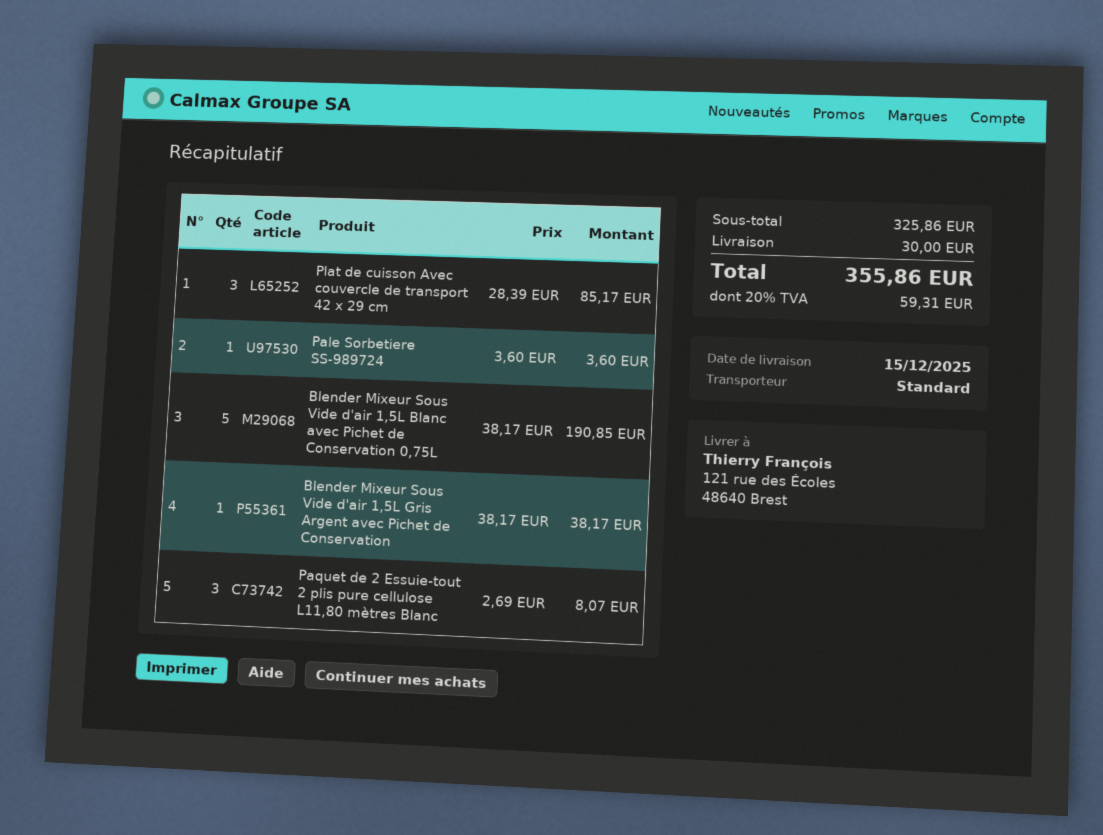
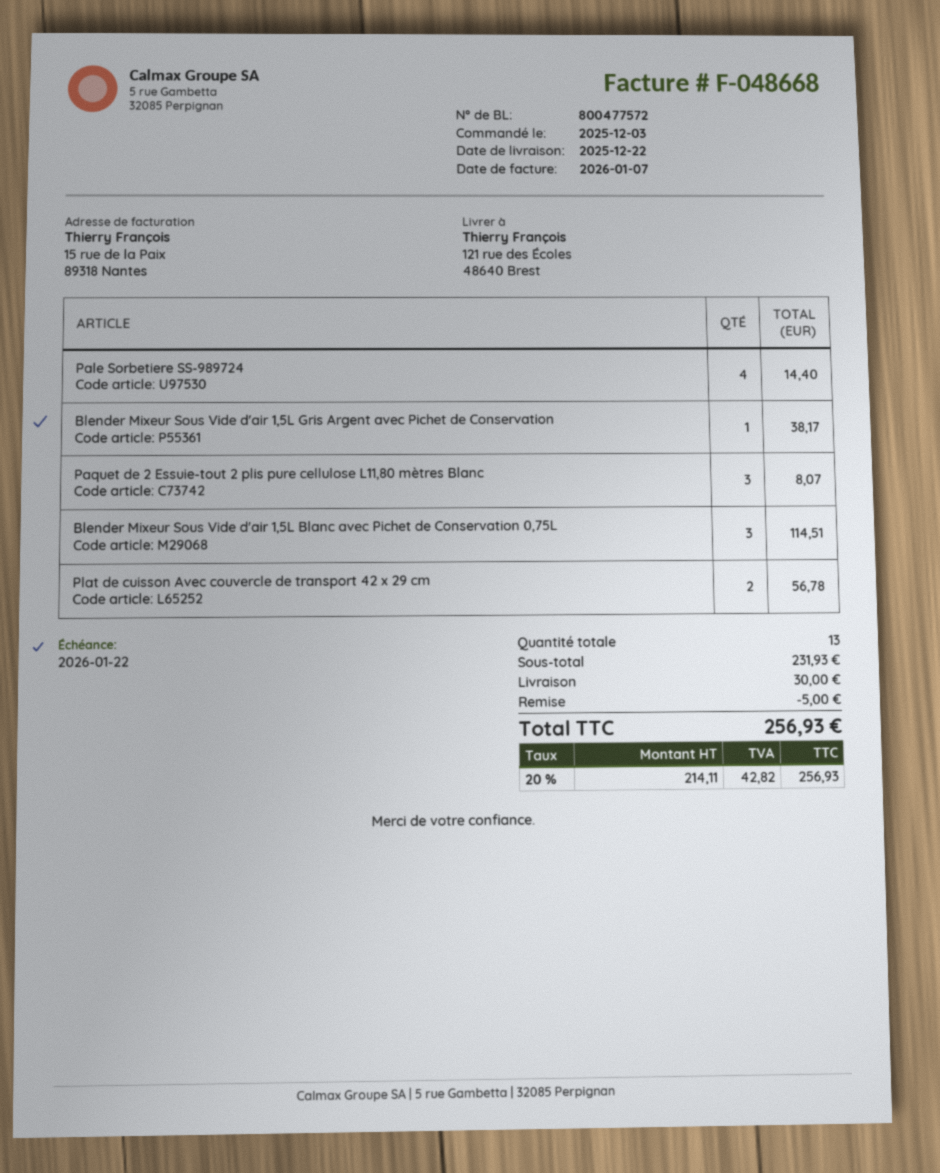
delivery date: 2025-12-15 -> 2025-12-22
Plat de cuisson Avec couvercle de transport 42 x 29 cm: 3 for 85.17 -> 2 for 56.78
Pale Sorbetiere SS-989724: 1 for 3.60 -> 4 for 14.40
Blender Mixeur Sous Vide d'air 1,5L Blanc avec Pichet de Conservation 0,75L: 5 for 190.85 -> 3 for 114.51
subtotal: 325.86 -> 231.93
discount: none -> 5.00
tax: 20% = 59.31 -> 20% = 42.82
total: 355.86 -> 256.93

